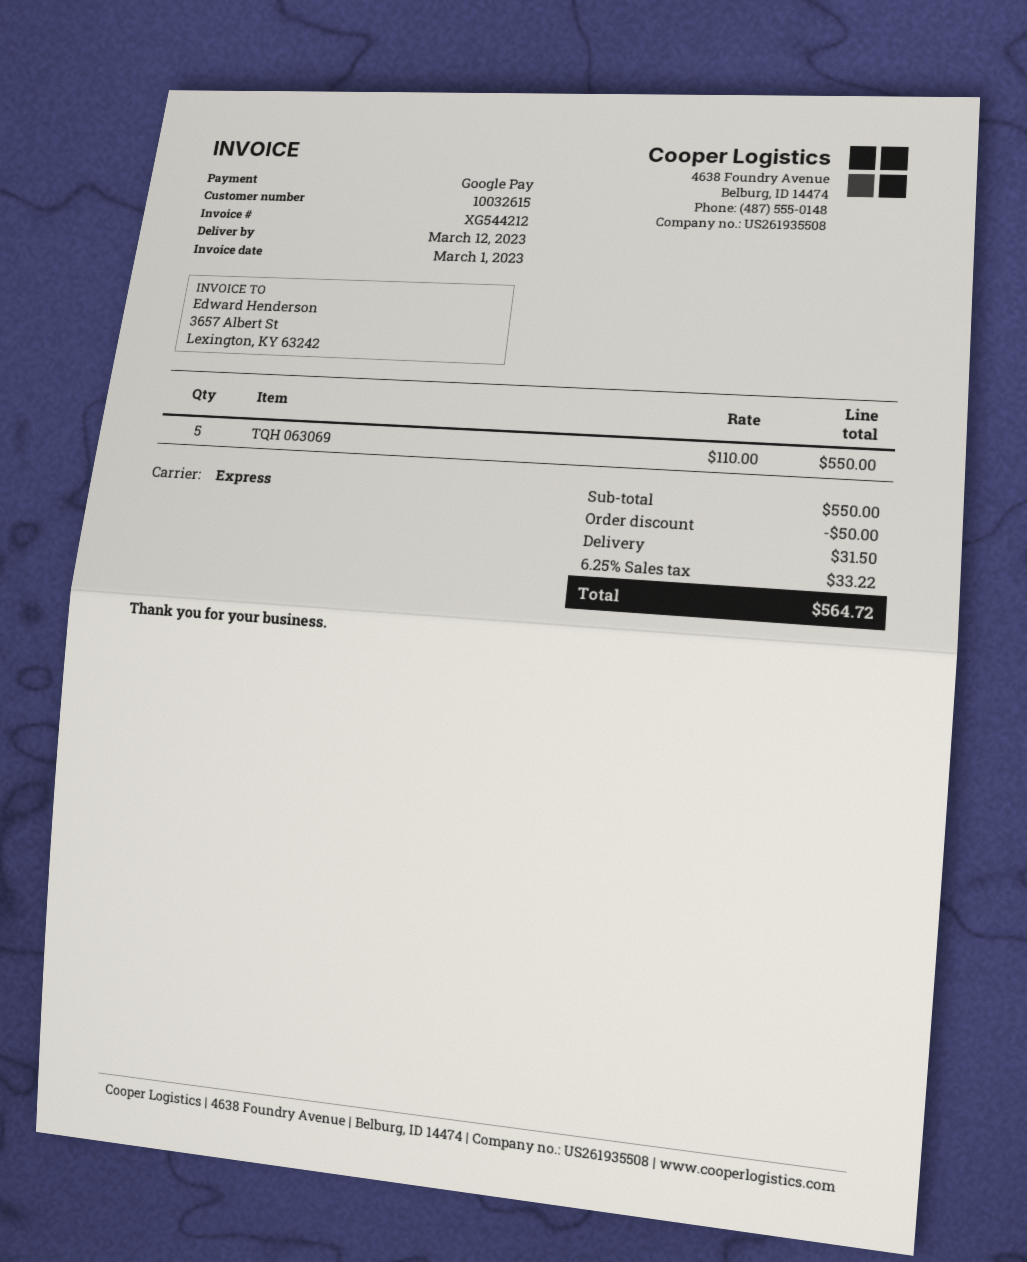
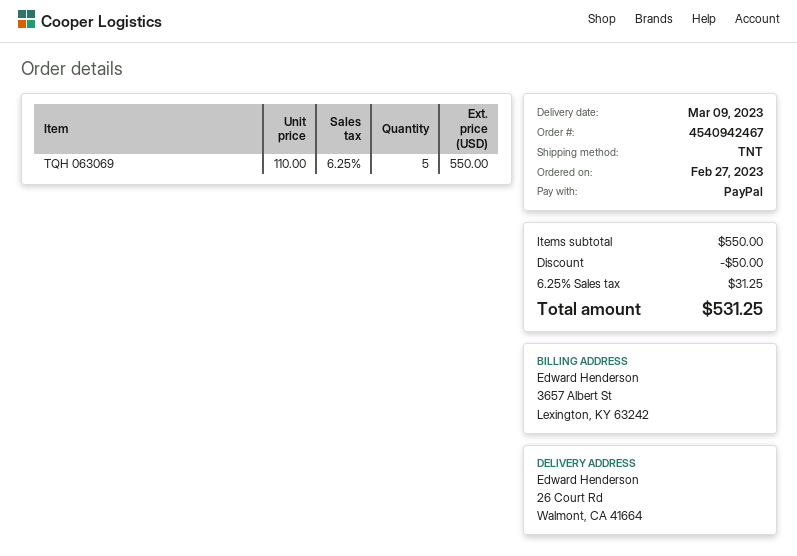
delivery date: 2023-03-12 -> 2023-03-09
payment method: Google Pay -> PayPal
shipping method: express -> TNT
shipping: 31.50 -> none
tax: 6.25% = 33.22 -> 6.25% = 31.25
total: 564.72 -> 531.25

